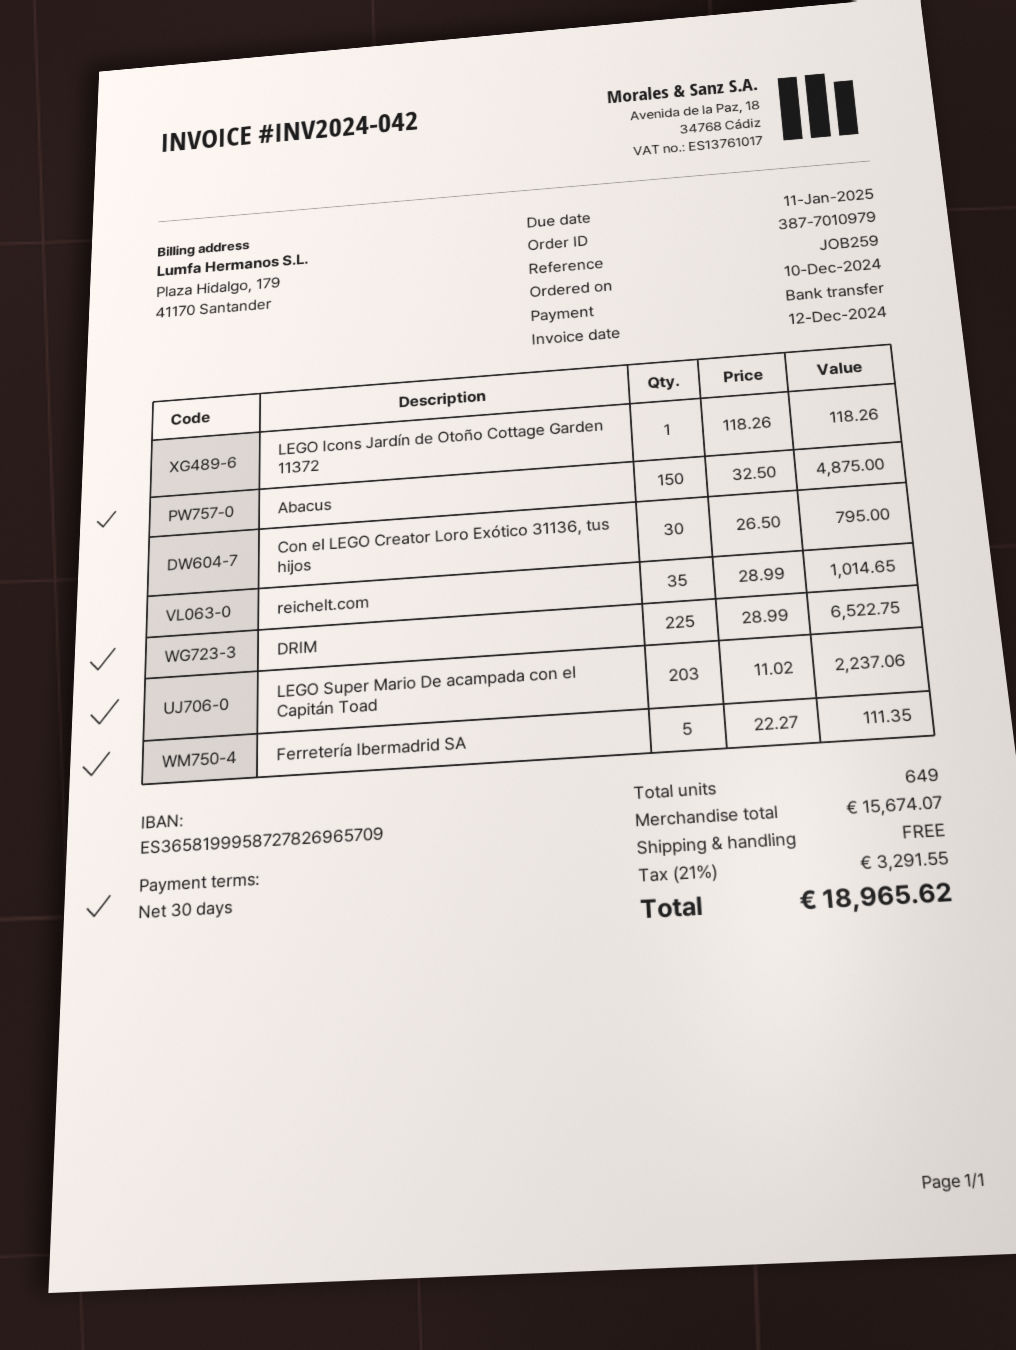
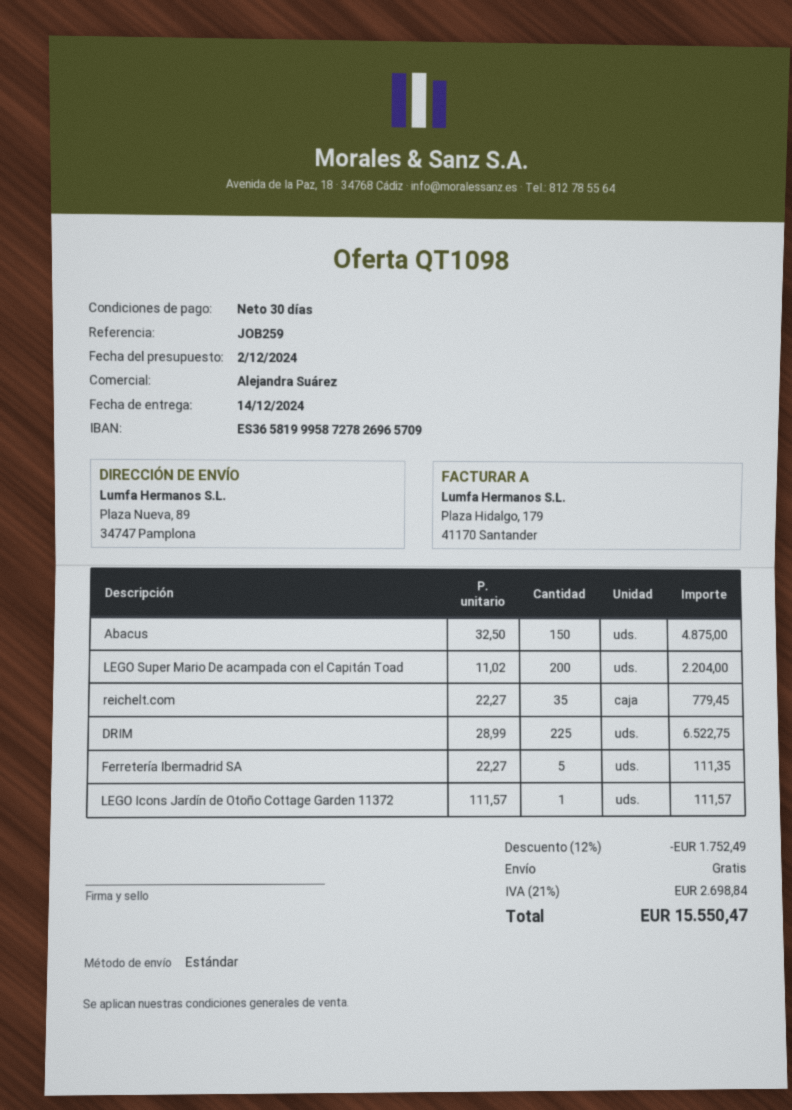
LEGO Icons Jardín de Otoño Cottage Garden 11372: 1 x 118.26 = 118.26 -> 1 x 111.57 = 111.57
Con el LEGO Creator Loro Exótico 31136, tus hijos: 30 x 26.50 = 795.00 -> none
reichelt.com: 35 x 28.99 = 1014.65 -> 35 x 22.27 = 779.45
LEGO Super Mario De acampada con el Capitán Toad: 203 x 11.02 = 2237.06 -> 200 x 11.02 = 2204.00
discount: none -> 12% = 1752.49
tax: 21% = 3291.55 -> 21% = 2698.84
total: 18965.62 -> 15550.47

